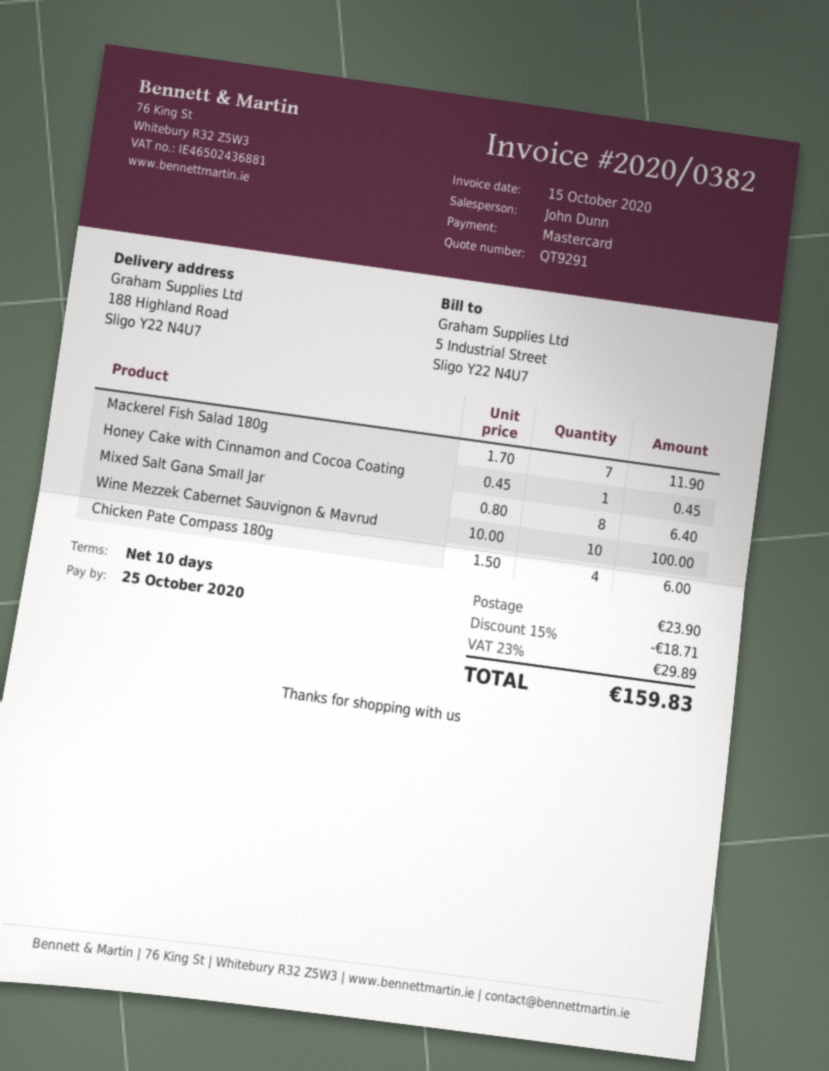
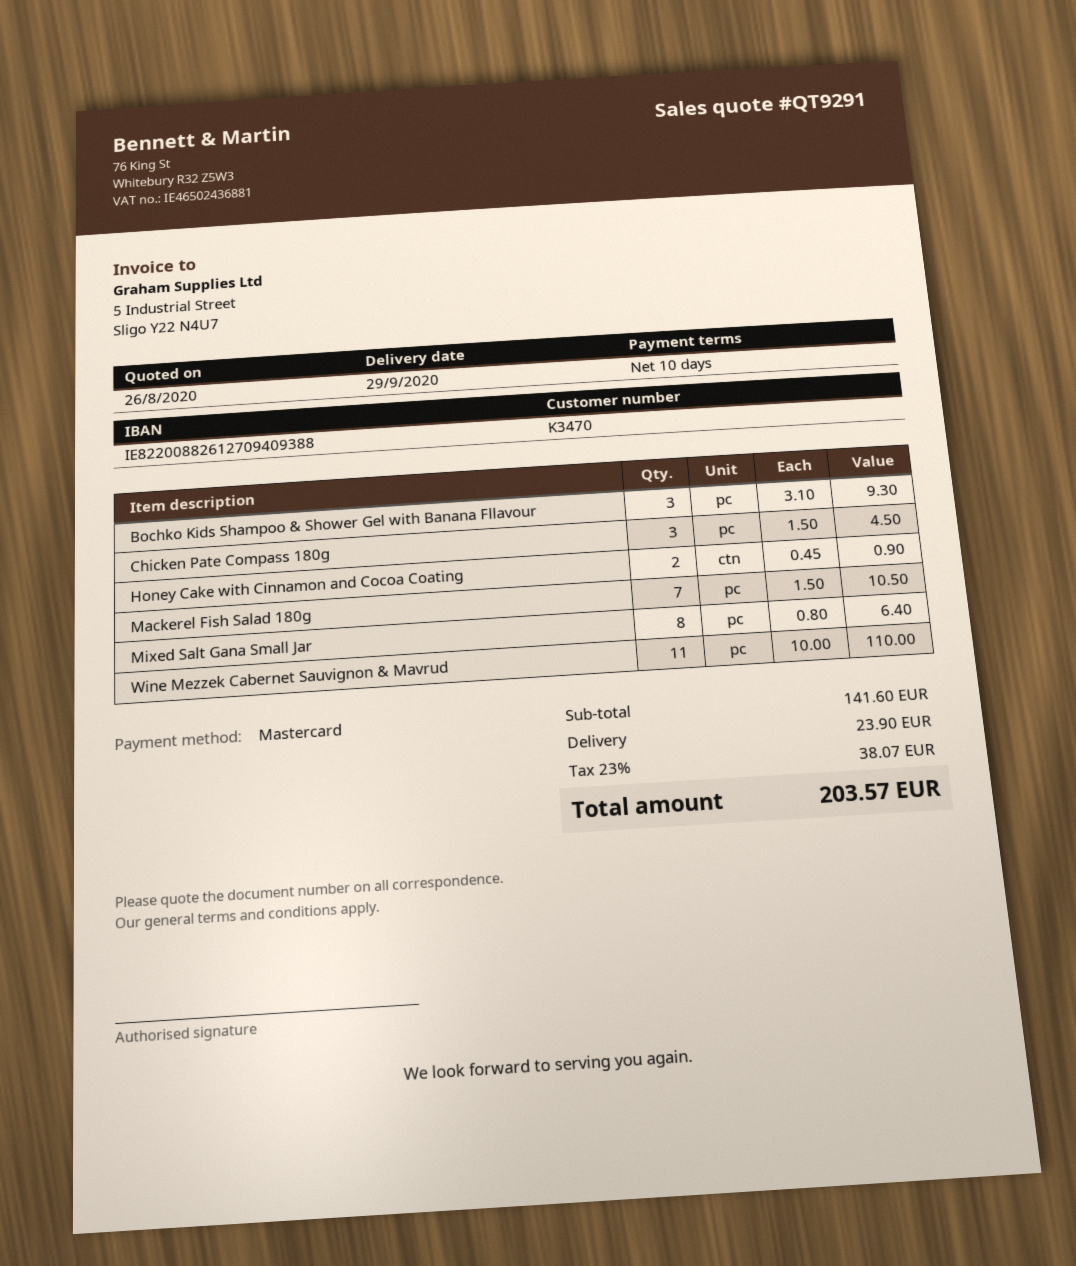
Mackerel Fish Salad 180g: 7 x 1.70 = 11.90 -> 7 x 1.50 = 10.50
Honey Cake with Cinnamon and Cocoa Coating: 1 x 0.45 = 0.45 -> 2 x 0.45 = 0.90
Wine Mezzek Cabernet Sauvignon & Mavrud: 10 x 10.00 = 100.00 -> 11 x 10.00 = 110.00
Chicken Pate Compass 180g: 4 x 1.50 = 6.00 -> 3 x 1.50 = 4.50
Bochko Kids Shampoo & Shower Gel with Banana Fllavour: none -> 3 x 3.10 = 9.30
discount: 15% = 18.71 -> none
tax: 23% = 29.89 -> 23% = 38.07
total: 159.83 -> 203.57

